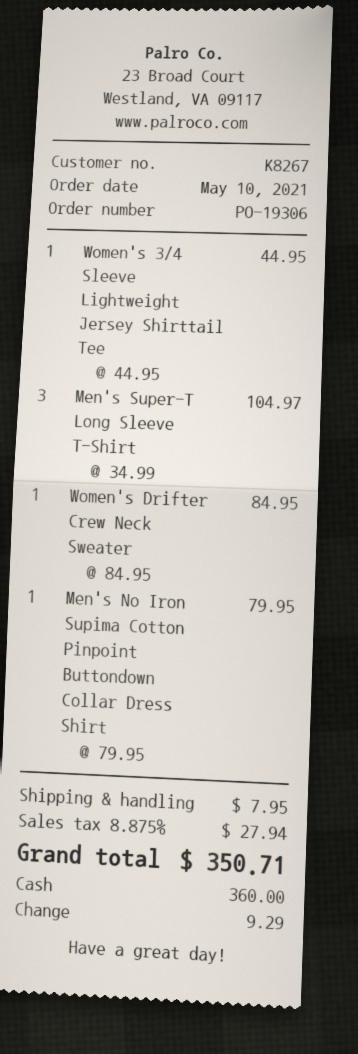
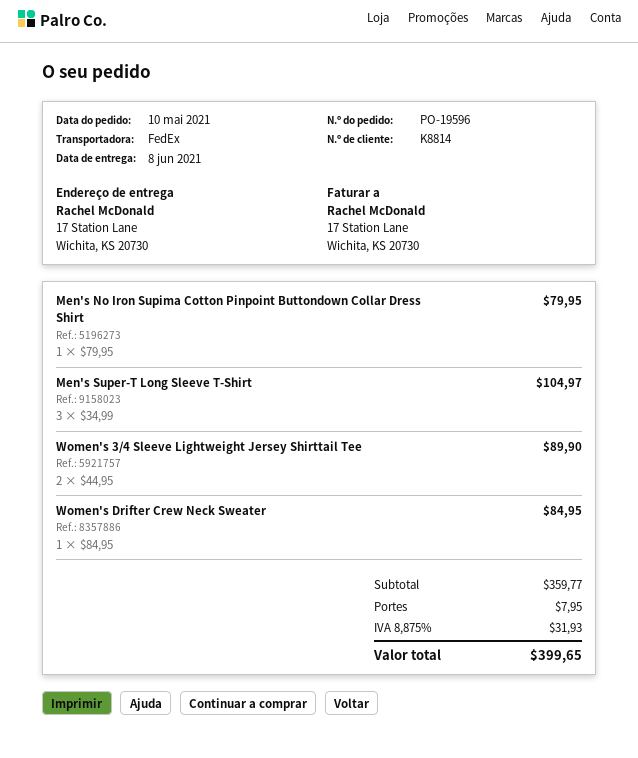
order number: PO-19306 -> PO-19596
customer number: K8267 -> K8814
Women's 3/4 Sleeve Lightweight Jersey Shirttail Tee: 1 x 44.95 = 44.95 -> 2 x 44.95 = 89.90
tax: 8.875% = 27.94 -> 8.875% = 31.93
total: 350.71 -> 399.65

